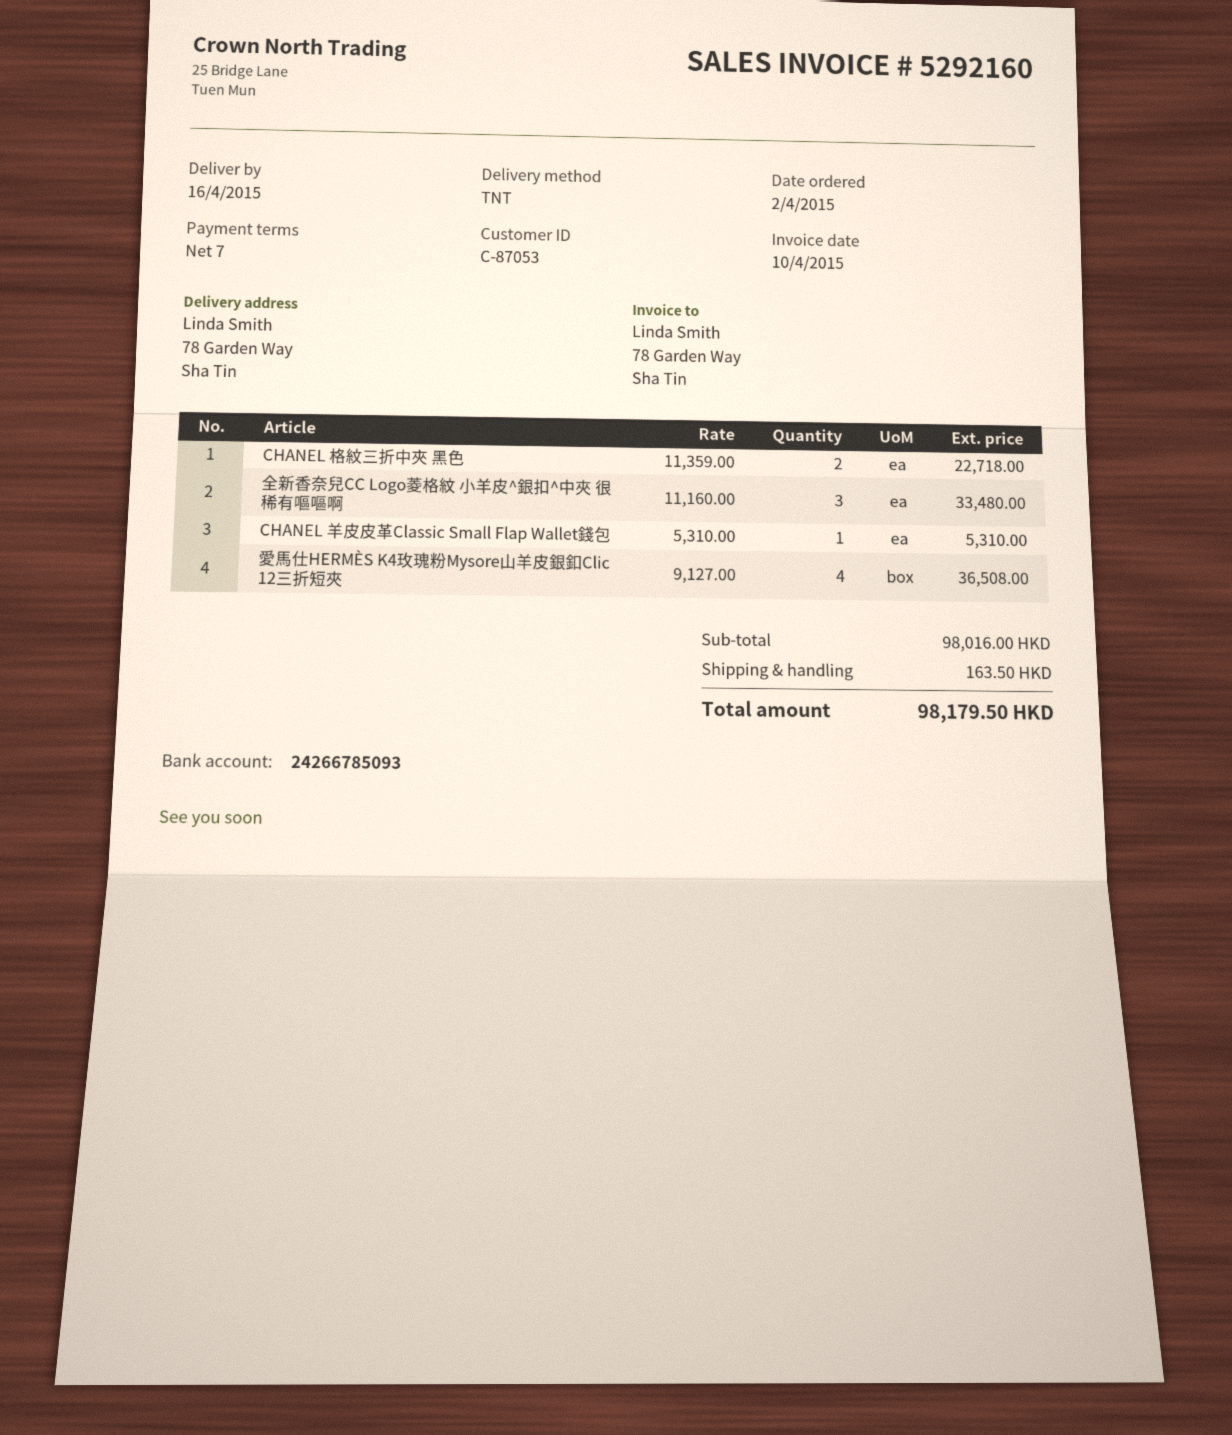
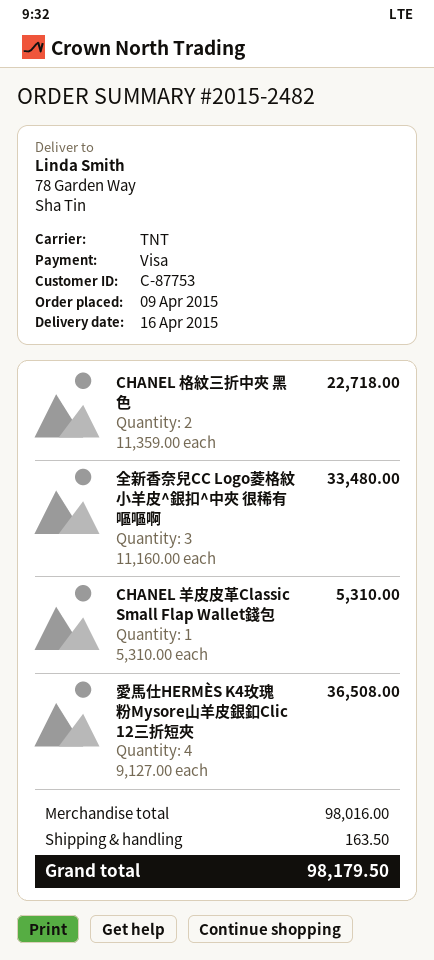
order date: 2015-04-02 -> 2015-04-09
customer number: C-87053 -> C-87753

